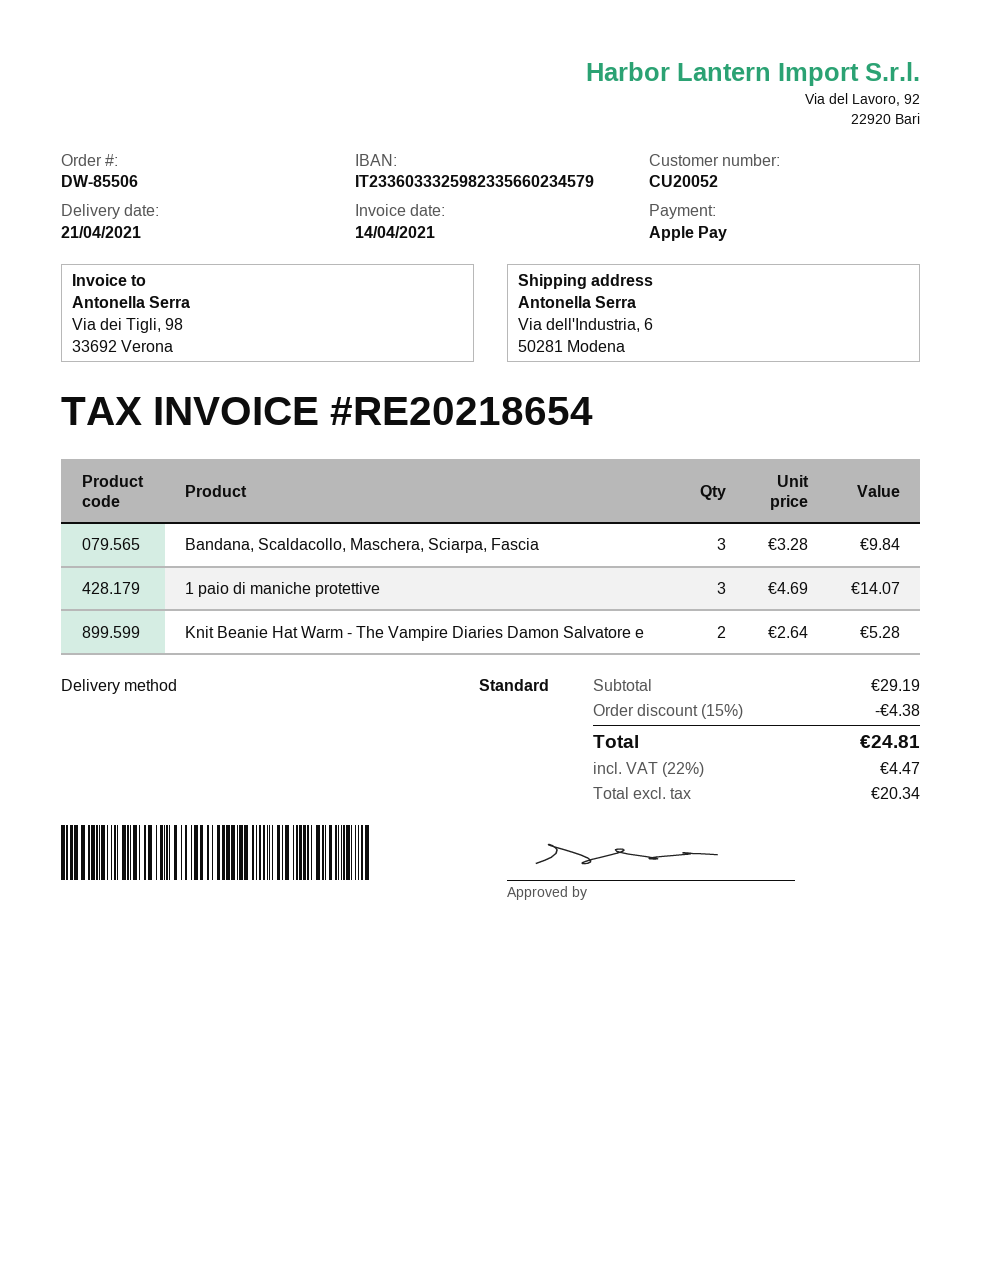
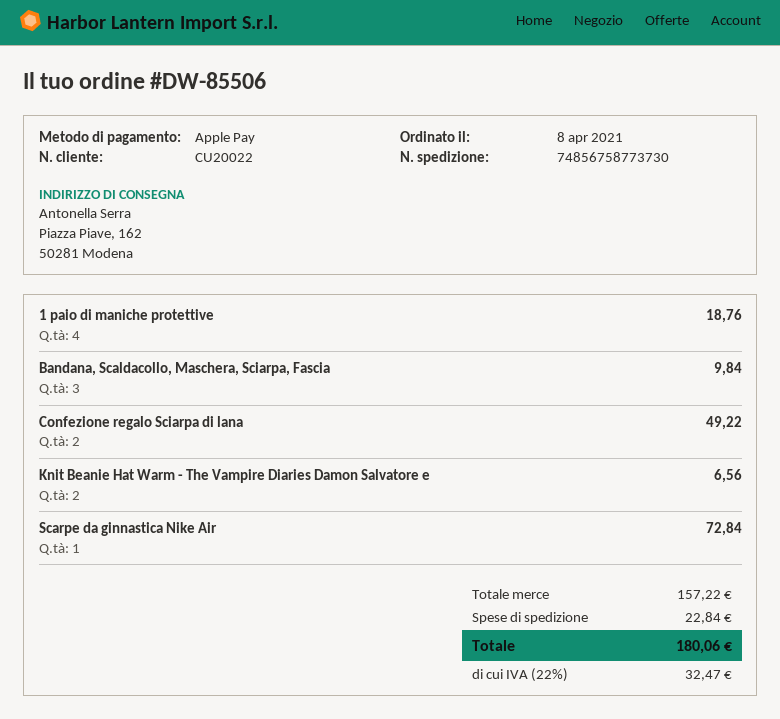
customer number: CU20052 -> CU20022
ship to: Via dell'Industria, 6, 50281 Modena -> Piazza Piave, 162, 50281 Modena
1 paio di maniche protettive: 3 for 14.07 -> 4 for 18.76
Knit Beanie Hat Warm - The Vampire Diaries Damon Salvatore e: 2 for 5.28 -> 2 for 6.56
Confezione regalo Sciarpa di lana: none -> 2 for 49.22
Scarpe da ginnastica Nike Air: none -> 1 for 72.84
subtotal: 29.19 -> 157.22
discount: 15% = 4.38 -> none
shipping: none -> 22.84
tax: 22% = 4.47 -> 22% = 32.47
total: 24.81 -> 180.06

